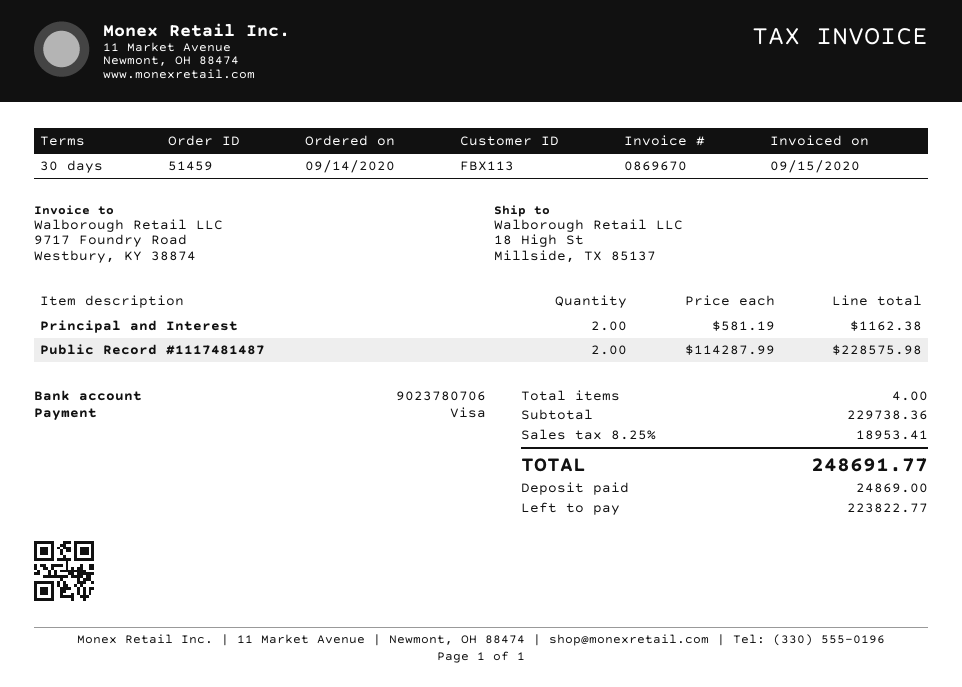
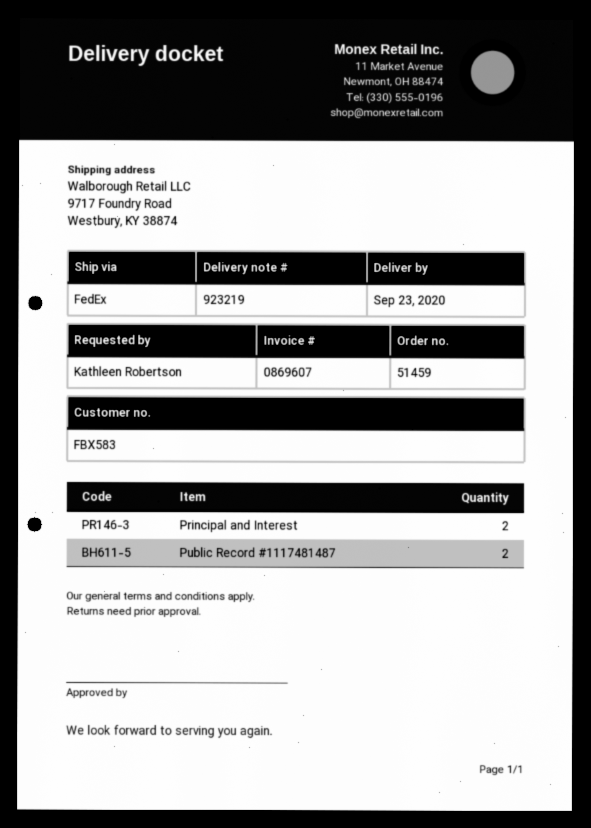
invoice number: 0869670 -> 0869607
customer number: FBX113 -> FBX583
ship to: 18 High St, Millside, TX 85137 -> 9717 Foundry Road, Westbury, KY 38874

